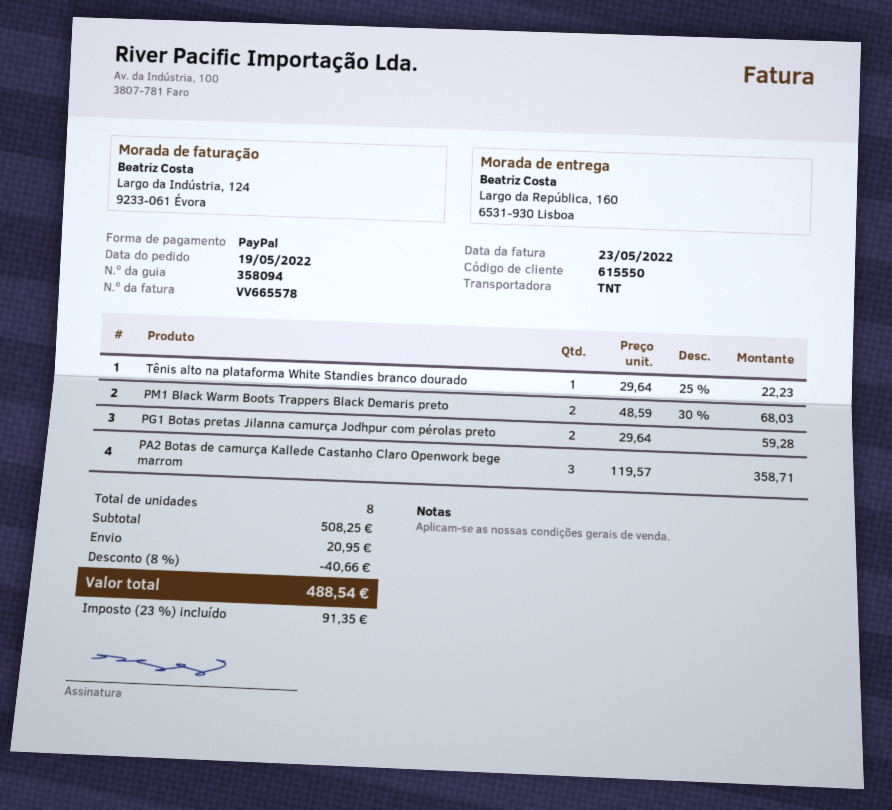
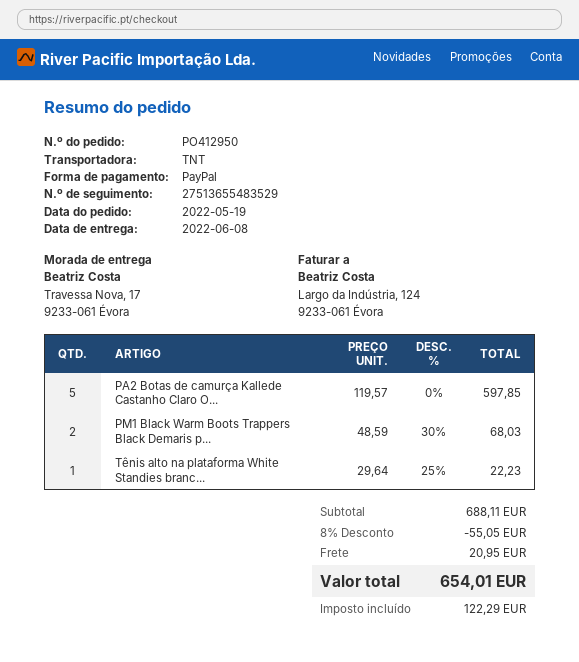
ship to: Largo da República, 160, 6531-930 Lisboa -> Travessa Nova, 17, 9233-061 Évora
PG1 Botas pretas Jilanna camurça Jodhpur com pérolas preto: 2 x 29.64 = 59.28 -> none
PA2 Botas de camurça Kallede Castanho Claro Openwork bege marrom: 3 x 119.57 = 358.71 -> 5 x 119.57 = 597.85
subtotal: 508.25 -> 688.11
discount: 8% = 40.66 -> 8% = 55.05
tax: 91.35 -> 122.29
total: 488.54 -> 654.01

